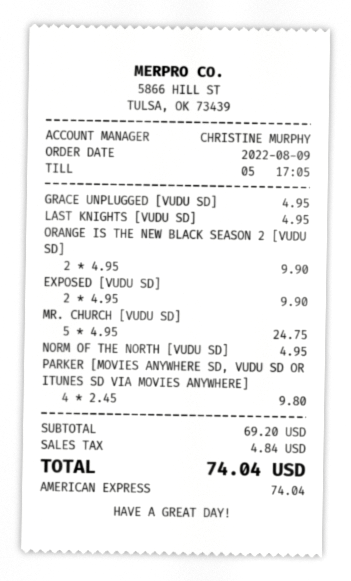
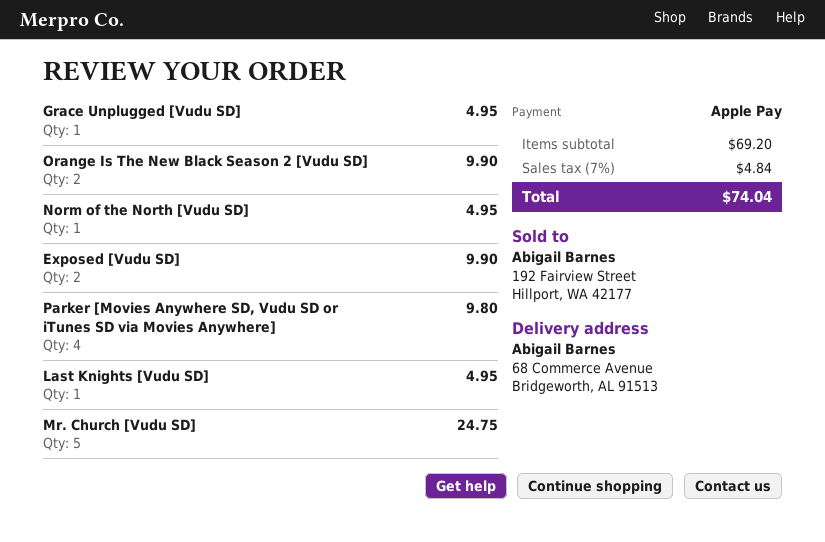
payment method: American Express -> Apple Pay

